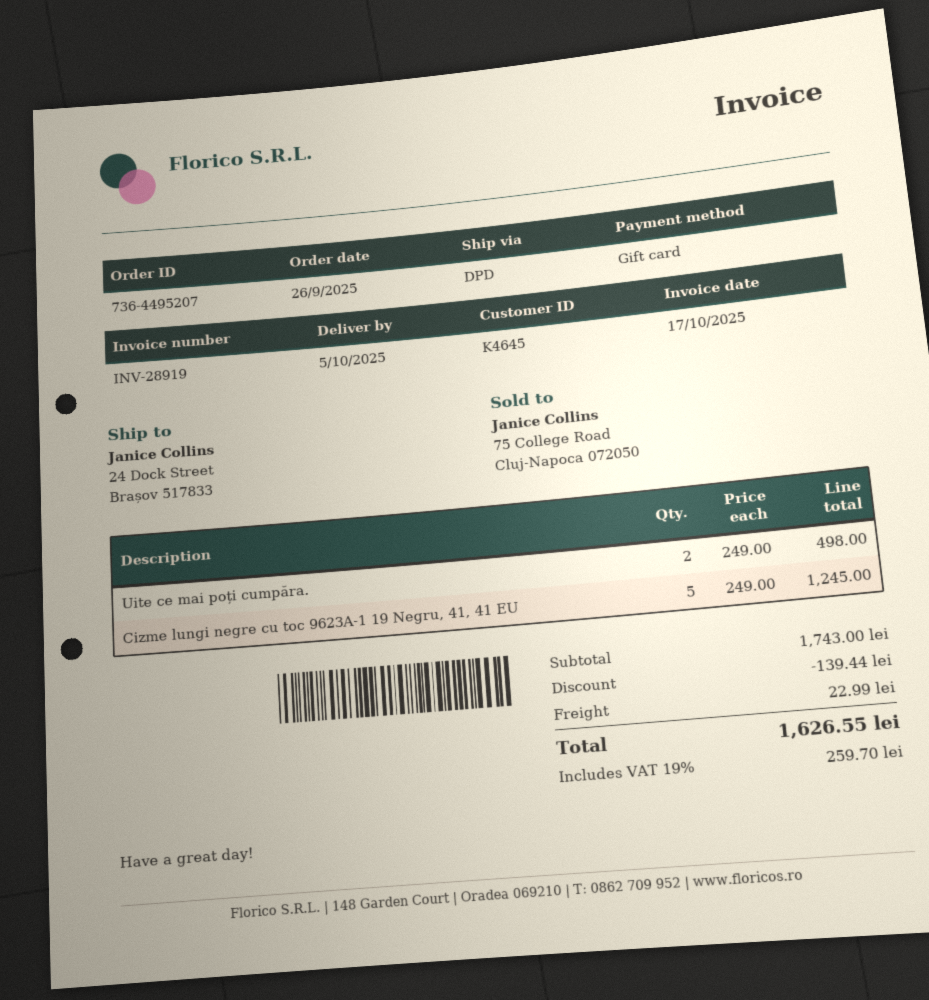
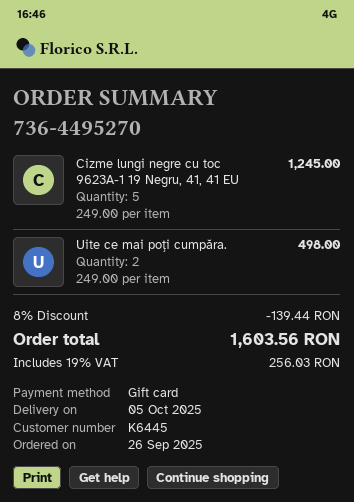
order number: 736-4495207 -> 736-4495270
customer number: K4645 -> K6445
shipping: 22.99 -> none
tax: 19% = 259.70 -> 19% = 256.03
total: 1626.55 -> 1603.56

